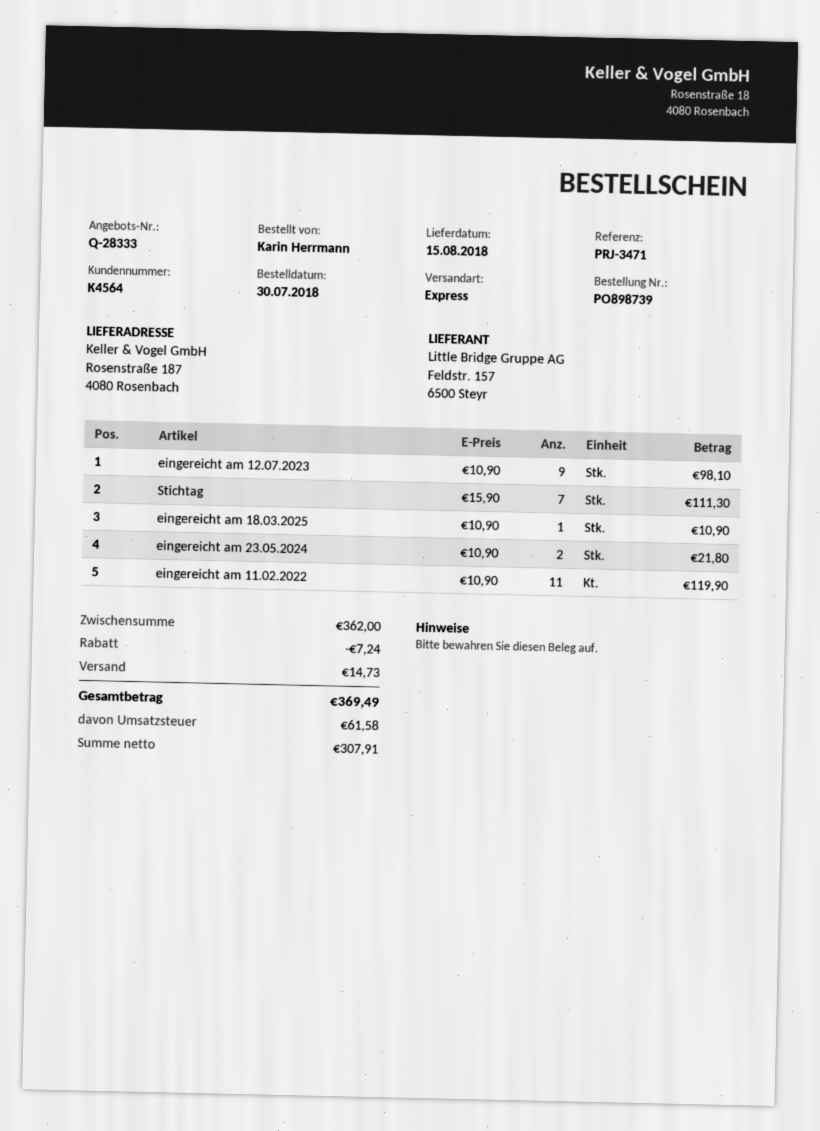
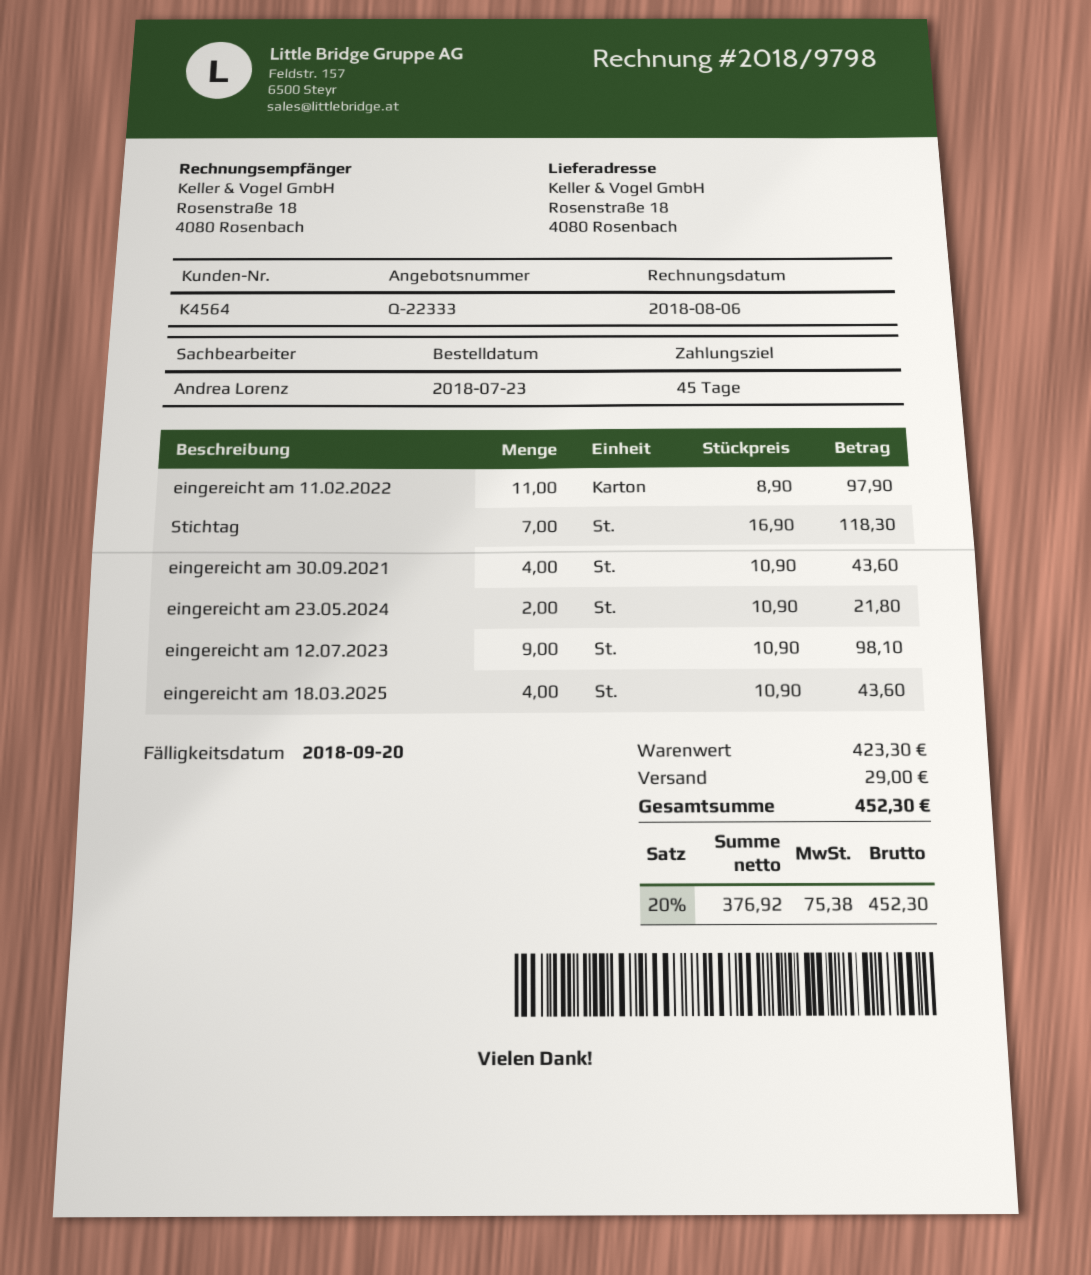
quote number: Q-28333 -> Q-22333
order date: 2018-07-30 -> 2018-07-23
ship to: Rosenstraße 187, 4080 Rosenbach -> Rosenstraße 18, 4080 Rosenbach
Stichtag: 7 x 15.90 = 111.30 -> 7 x 16.90 = 118.30
eingereicht am 18.03.2025: 1 x 10.90 = 10.90 -> 4 x 10.90 = 43.60
eingereicht am 11.02.2022: 11 x 10.90 = 119.90 -> 11 x 8.90 = 97.90
eingereicht am 30.09.2021: none -> 4 x 10.90 = 43.60
subtotal: 362.00 -> 423.30
discount: 7.24 -> none
shipping: 14.73 -> 29.00
net: 307.91 -> 376.92
tax: 61.58 -> 75.38
total: 369.49 -> 452.30

